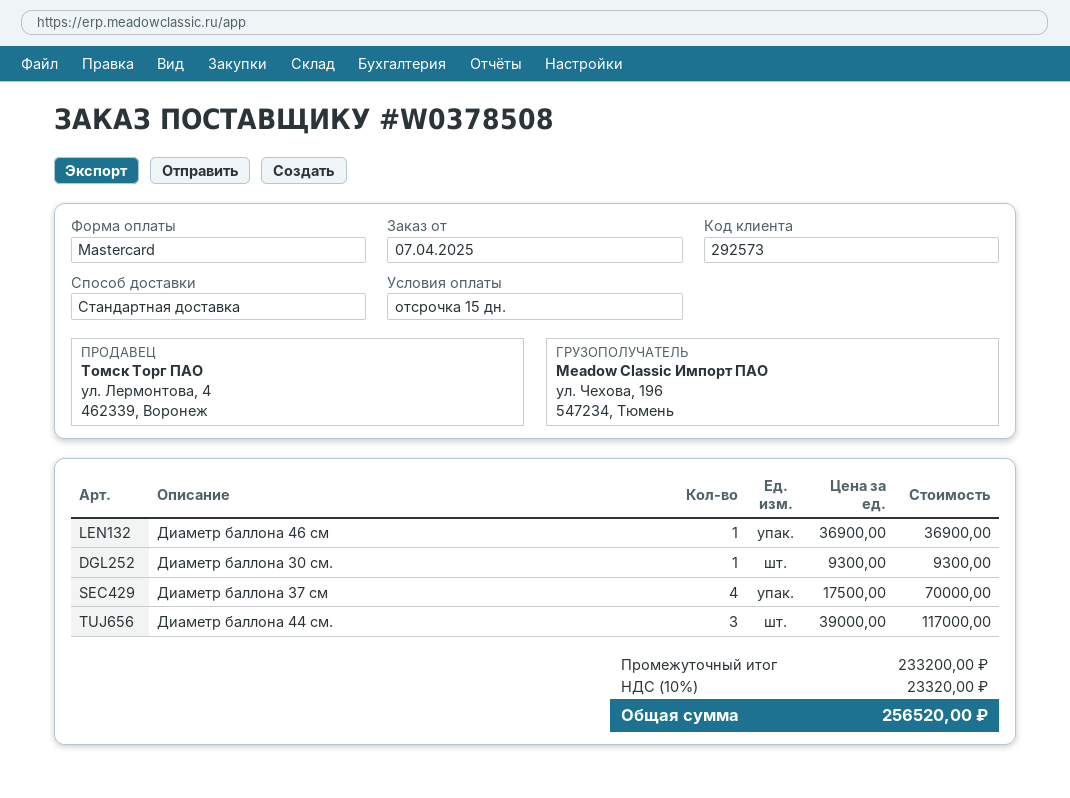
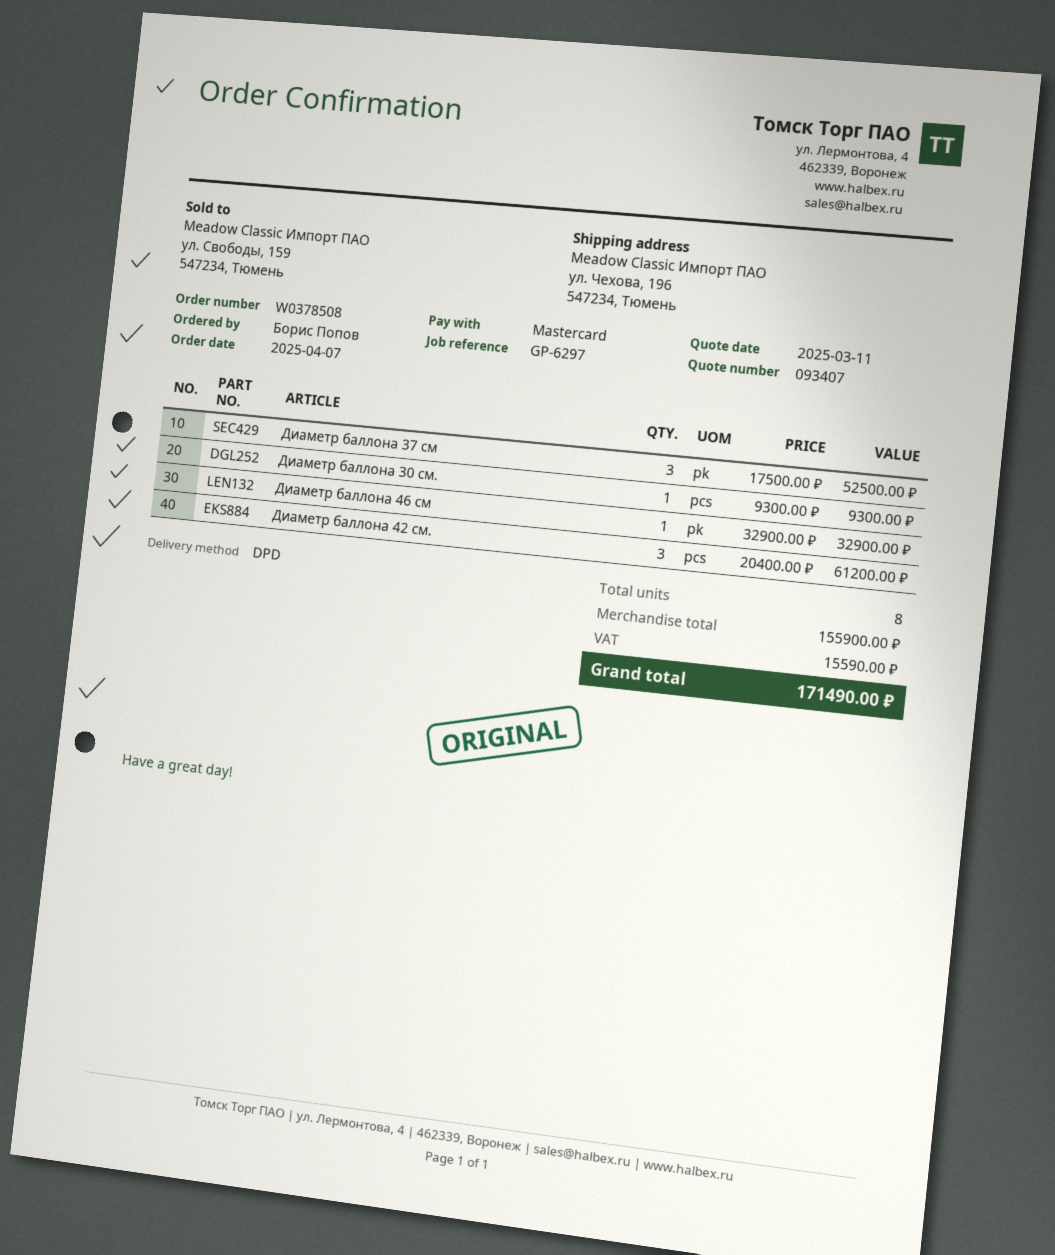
shipping method: standard -> DPD
Диаметр баллона 46 см: 1 x 36900.00 = 36900.00 -> 1 x 32900.00 = 32900.00
Диаметр баллона 37 см: 4 x 17500.00 = 70000.00 -> 3 x 17500.00 = 52500.00
Диаметр баллона 44 см.: 3 x 39000.00 = 117000.00 -> none
Диаметр баллона 42 см.: none -> 3 x 20400.00 = 61200.00
subtotal: 233200.00 -> 155900.00
tax: 23320.00 -> 15590.00
total: 256520.00 -> 171490.00

